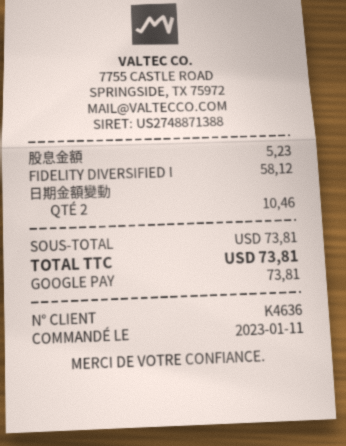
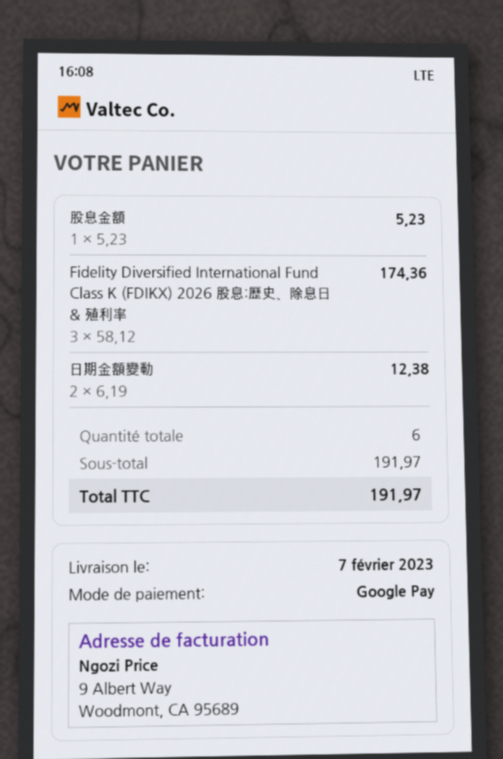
FIDELITY DIVERSIFIED I: 1 for 58.12 -> 3 for 174.36
日期金額變動: 2 for 10.46 -> 2 for 12.38
subtotal: 73.81 -> 191.97
total: 73.81 -> 191.97

